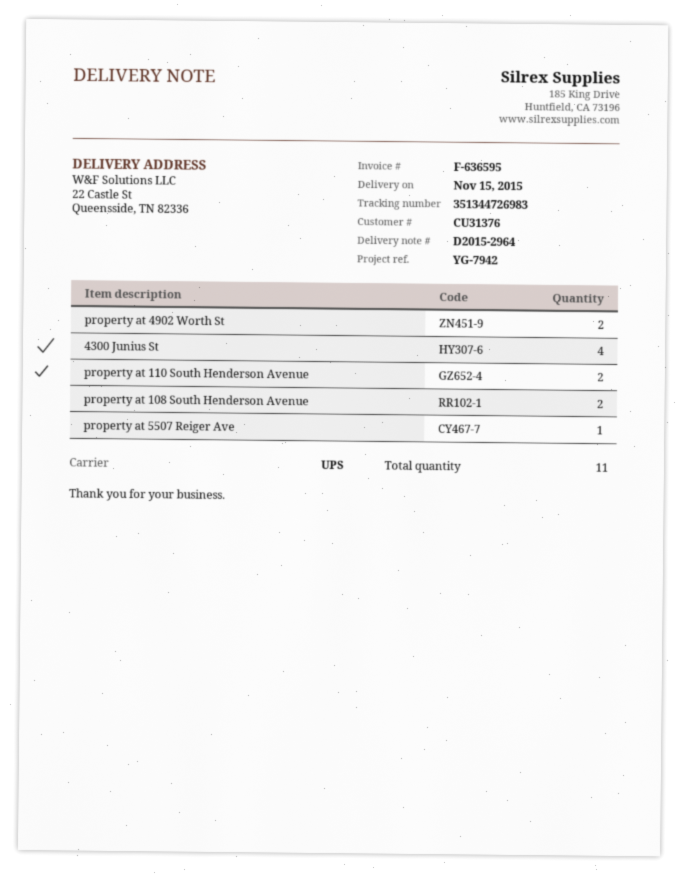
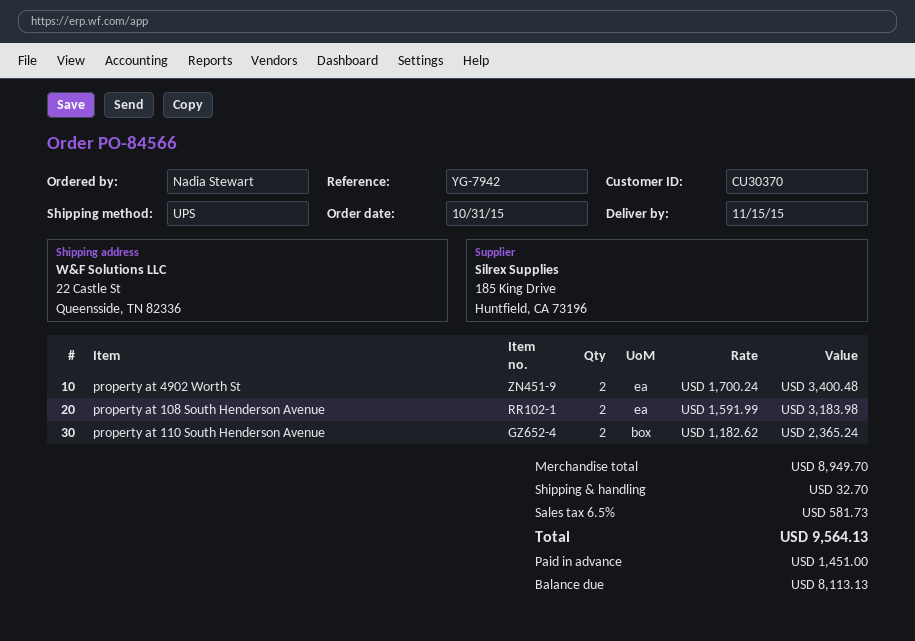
customer number: CU31376 -> CU30370
4300 Junius St: 4 -> none
property at 5507 Reiger Ave: 1 -> none

